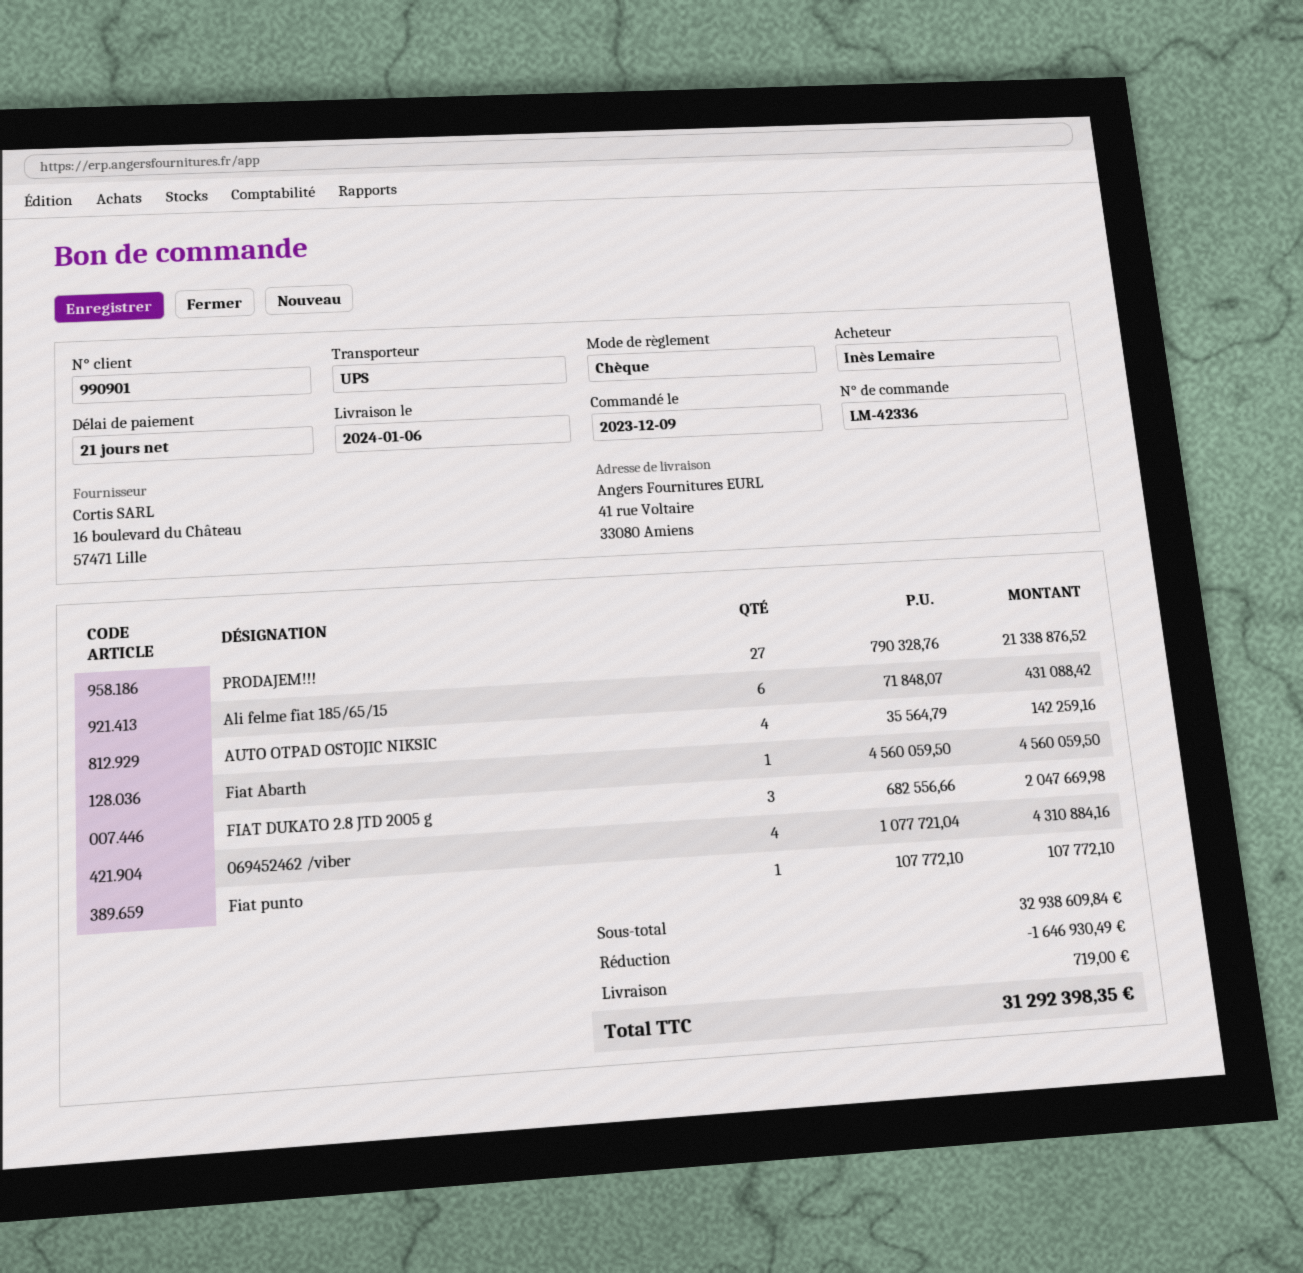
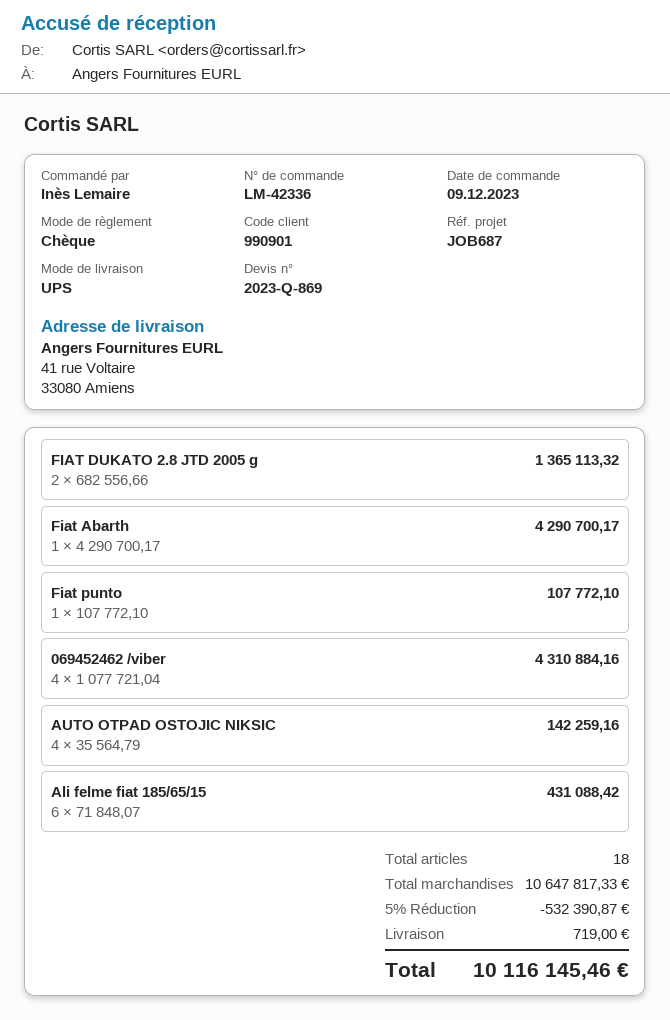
PRODAJEM!!!: 27 x 790328.76 = 21338876.52 -> none
Fiat Abarth: 1 x 4560059.50 = 4560059.50 -> 1 x 4290700.17 = 4290700.17
FIAT DUKATO 2.8 JTD 2005 g: 3 x 682556.66 = 2047669.98 -> 2 x 682556.66 = 1365113.32
subtotal: 32938609.84 -> 10647817.33
discount: 1646930.49 -> 532390.87
total: 31292398.35 -> 10116145.46

